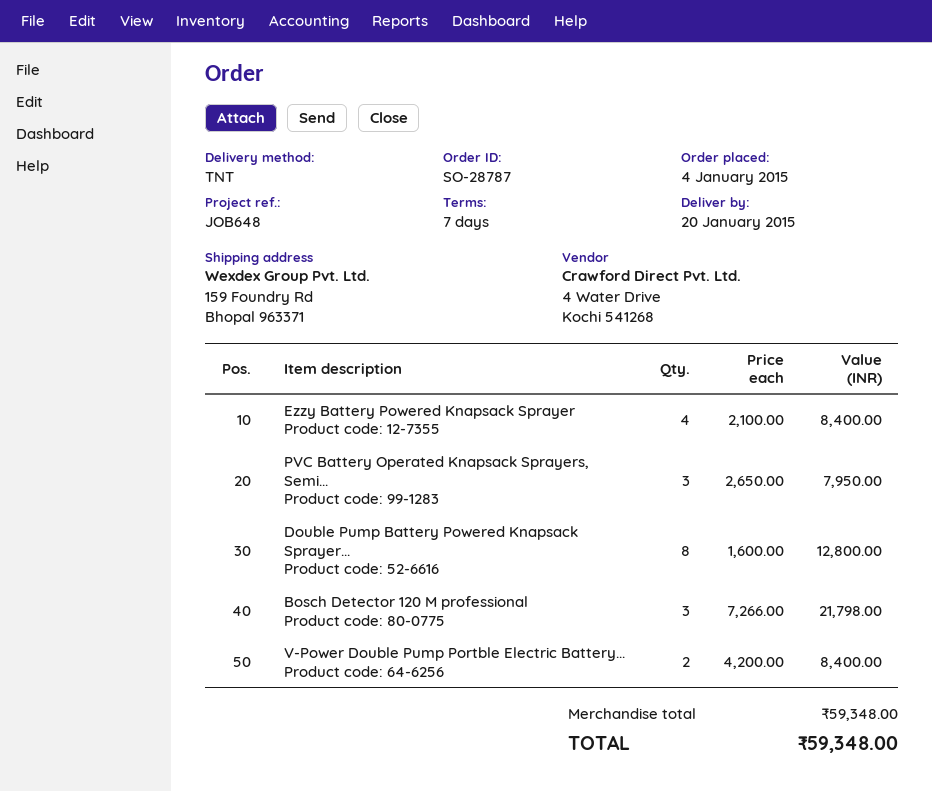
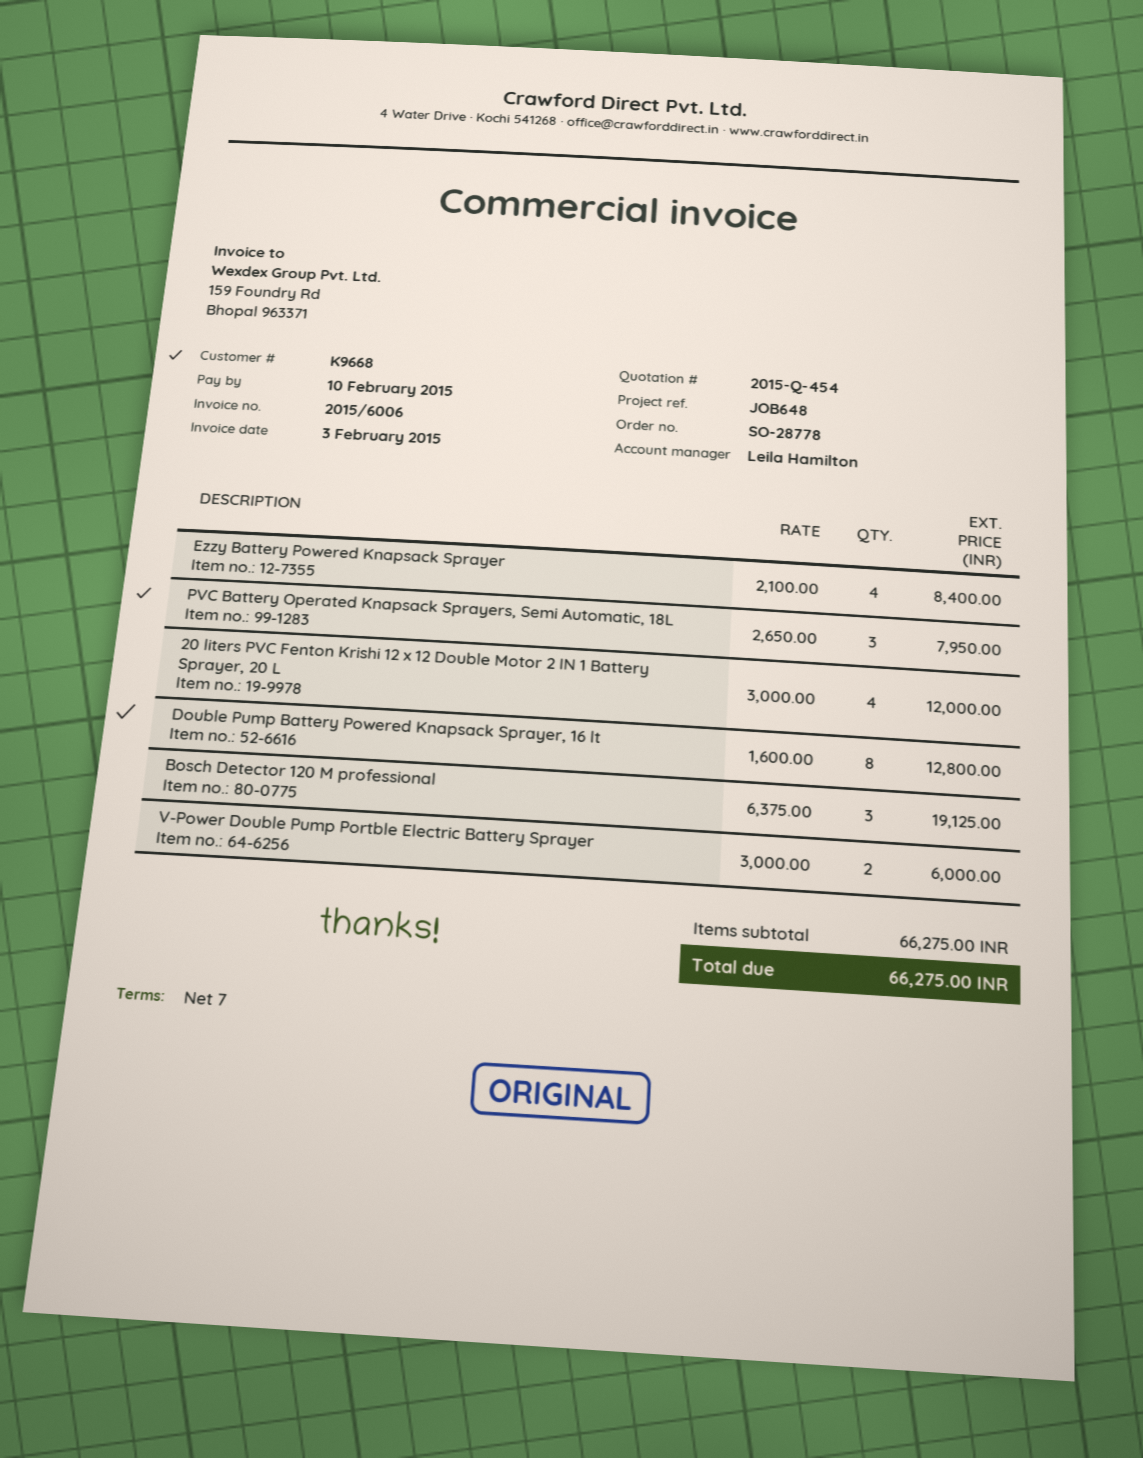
order number: SO-28787 -> SO-28778
Bosch Detector 120 M professional: 3 x 7266.00 = 21798.00 -> 3 x 6375.00 = 19125.00
V-Power Double Pump Portble Electric Battery...: 2 x 4200.00 = 8400.00 -> 2 x 3000.00 = 6000.00
20 liters PVC Fenton Krishi 12 x 12 Double Motor 2 IN 1 Battery Sprayer, 20 L: none -> 4 x 3000.00 = 12000.00
subtotal: 59348.00 -> 66275.00
total: 59348.00 -> 66275.00

